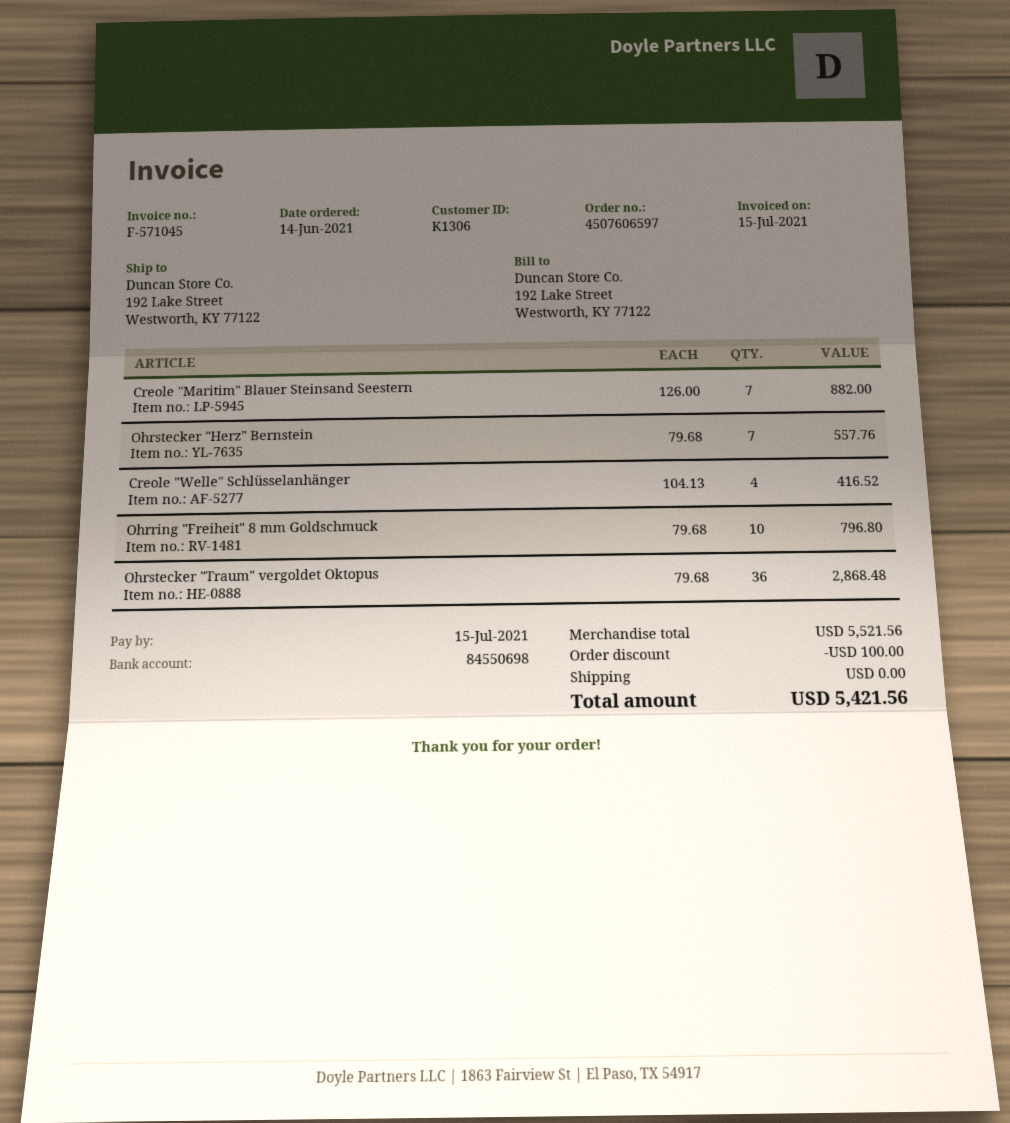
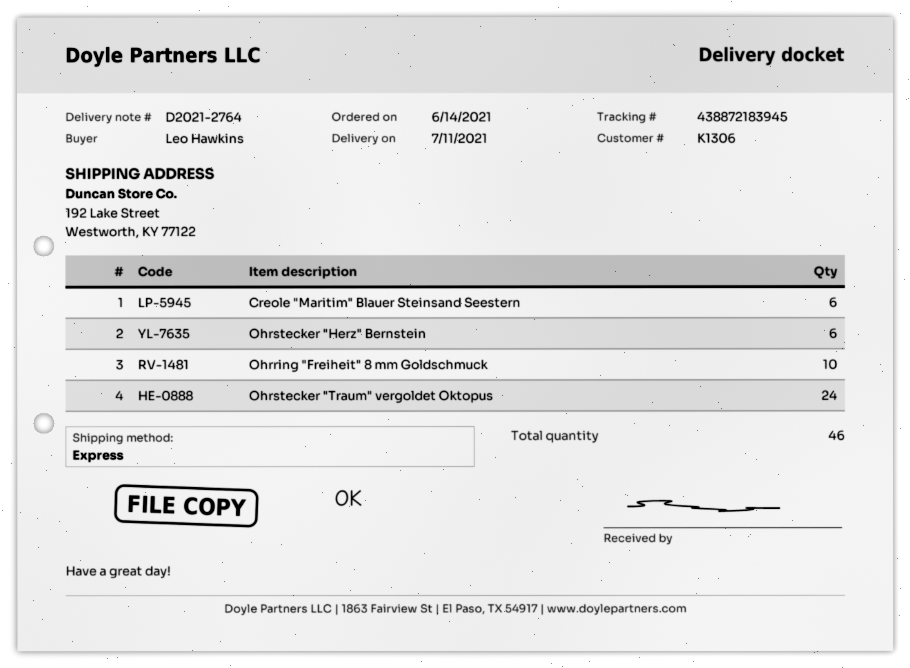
Creole "Maritim" Blauer Steinsand Seestern: 7 -> 6
Ohrstecker "Herz" Bernstein: 7 -> 6
Creole "Welle" Schlüsselanhänger: 4 -> none
Ohrstecker "Traum" vergoldet Oktopus: 36 -> 24

